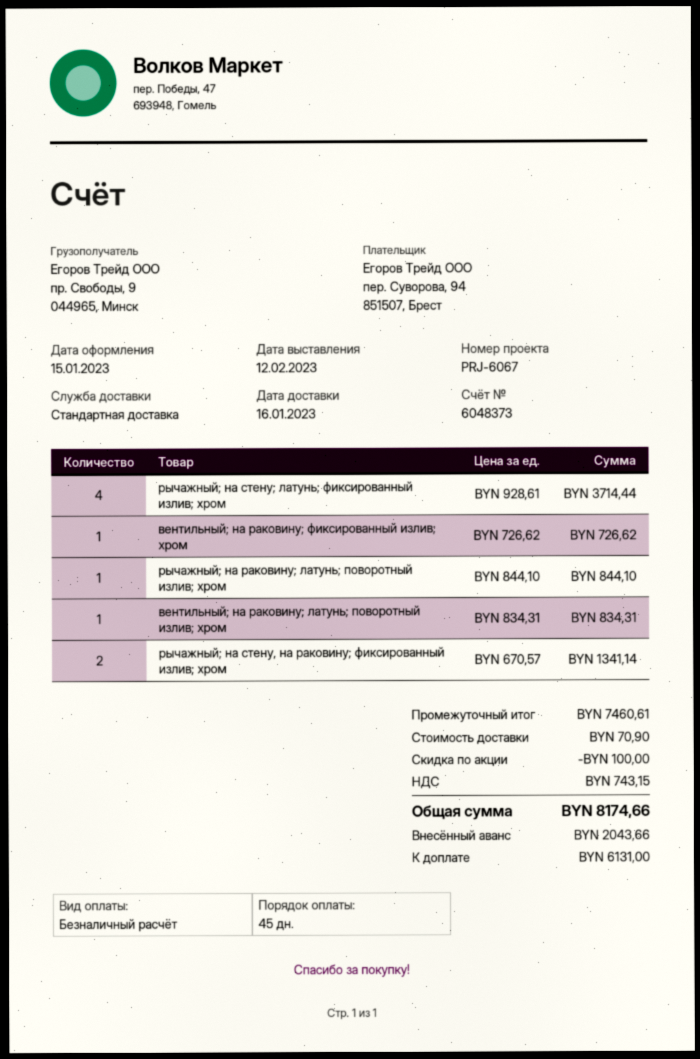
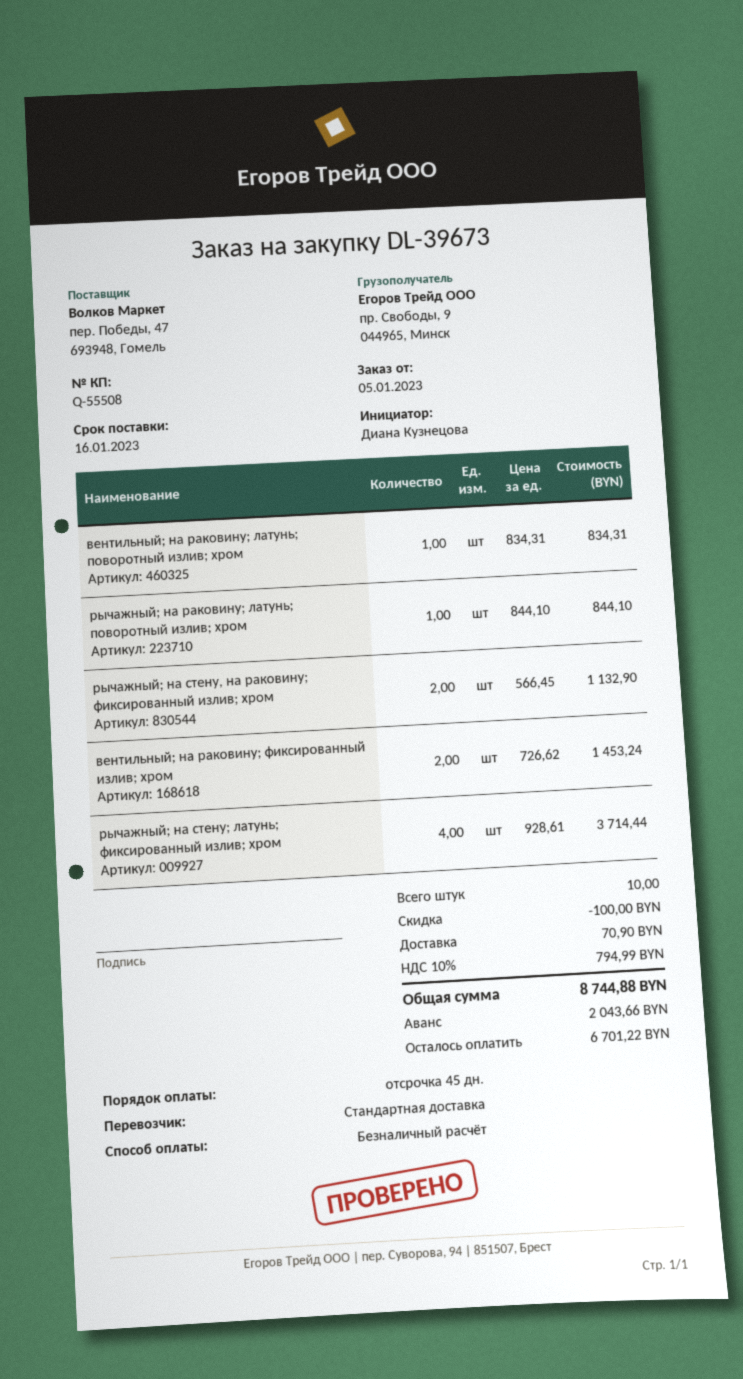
order date: 2023-01-15 -> 2023-01-05
вентильный; на раковину; фиксированный излив; хром: 1 x 726.62 = 726.62 -> 2 x 726.62 = 1453.24
рычажный; на стену, на раковину; фиксированный излив; хром: 2 x 670.57 = 1341.14 -> 2 x 566.45 = 1132.90
tax: 743.15 -> 794.99
total: 8174.66 -> 8744.88
balance: 6131.00 -> 6701.22

